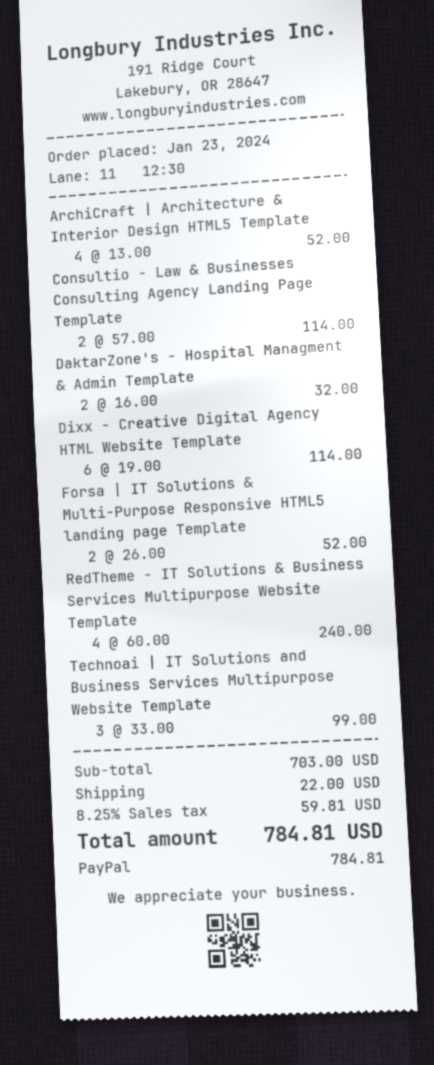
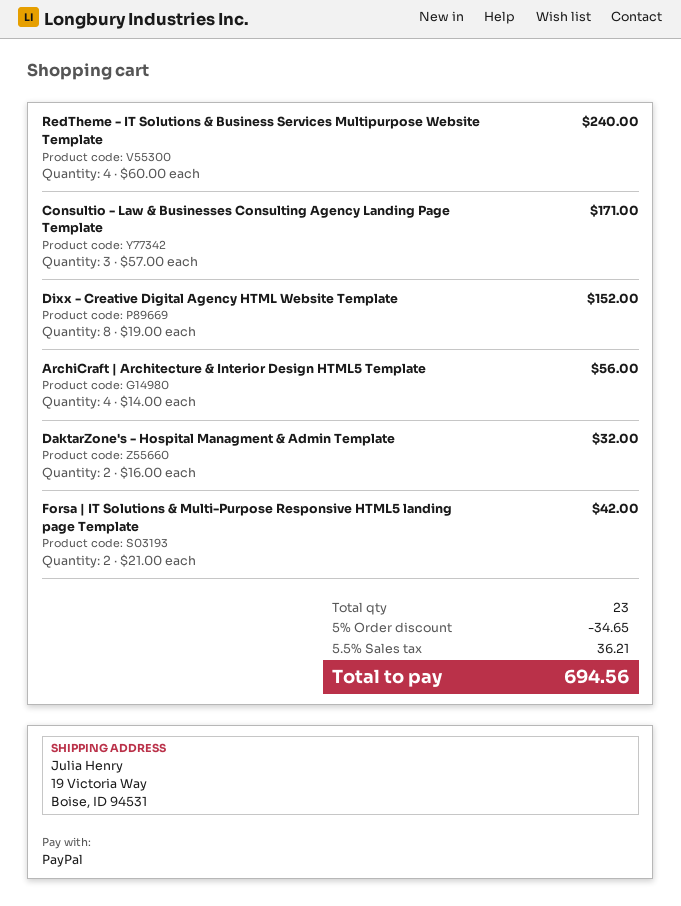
ArchiCraft | Architecture & Interior Design HTML5 Template: 4 x 13.00 = 52.00 -> 4 x 14.00 = 56.00
Consultio - Law & Businesses Consulting Agency Landing Page Template: 2 x 57.00 = 114.00 -> 3 x 57.00 = 171.00
Dixx - Creative Digital Agency HTML Website Template: 6 x 19.00 = 114.00 -> 8 x 19.00 = 152.00
Forsa | IT Solutions & Multi-Purpose Responsive HTML5 landing page Template: 2 x 26.00 = 52.00 -> 2 x 21.00 = 42.00
Technoai | IT Solutions and Business Services Multipurpose Website Template: 3 x 33.00 = 99.00 -> none
discount: none -> 5% = 34.65
shipping: 22.00 -> none
tax: 8.25% = 59.81 -> 5.5% = 36.21
total: 784.81 -> 694.56

